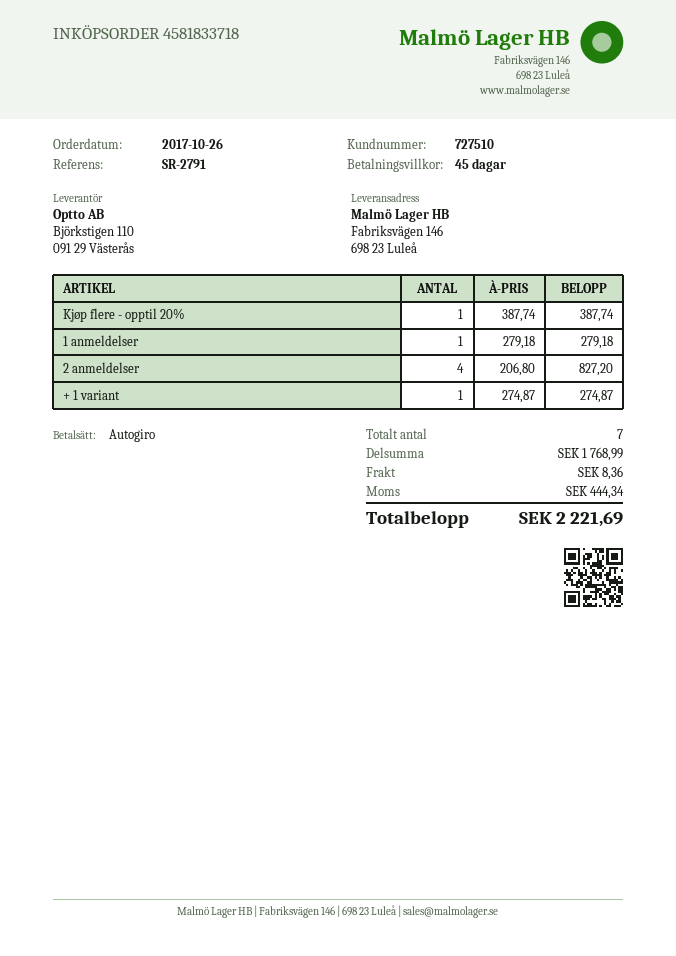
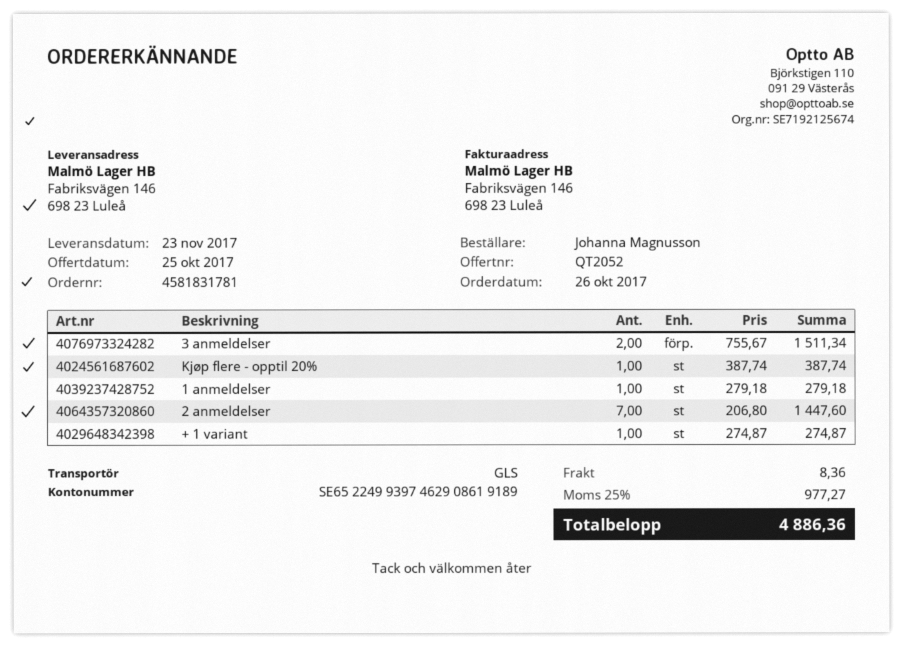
order number: 4581833718 -> 4581831781
2 anmeldelser: 4 x 206.80 = 827.20 -> 7 x 206.80 = 1447.60
3 anmeldelser: none -> 2 x 755.67 = 1511.34
tax: 444.34 -> 977.27
total: 2221.69 -> 4886.36

